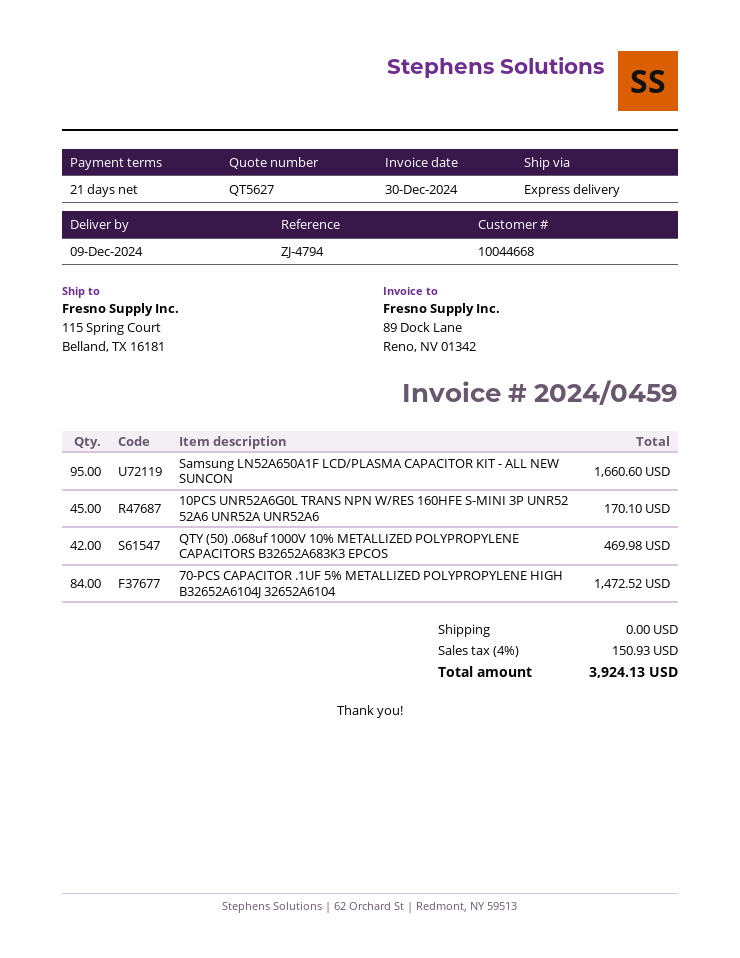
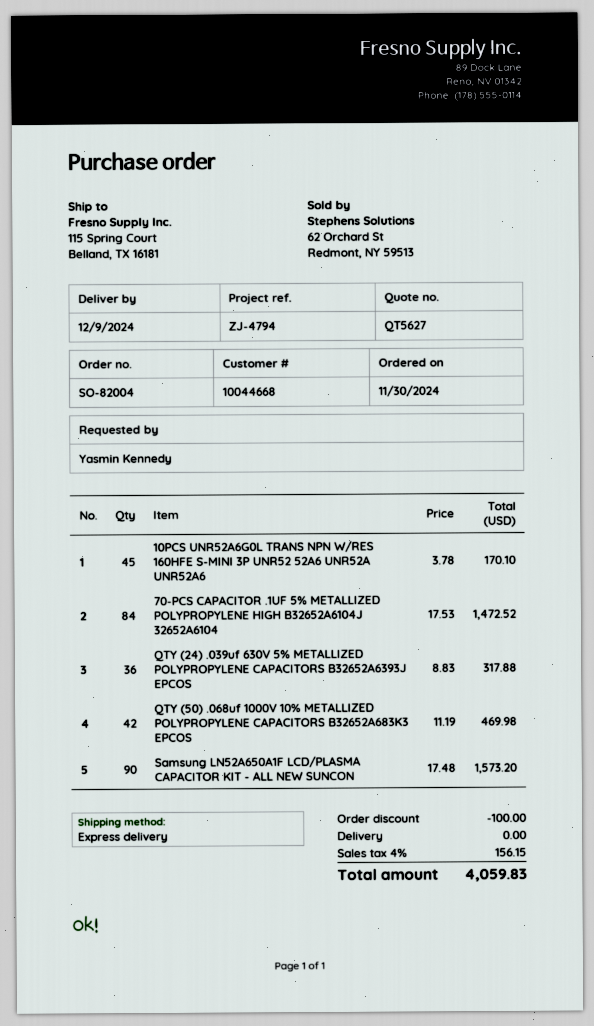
Samsung LN52A650A1F LCD/PLASMA CAPACITOR KIT - ALL NEW SUNCON: 95 for 1660.60 -> 90 for 1573.20
QTY (24) .039uf 630V 5% METALLIZED POLYPROPYLENE CAPACITORS B32652A6393J EPCOS: none -> 36 for 317.88
discount: none -> 100.00
tax: 4% = 150.93 -> 4% = 156.15
total: 3924.13 -> 4059.83

